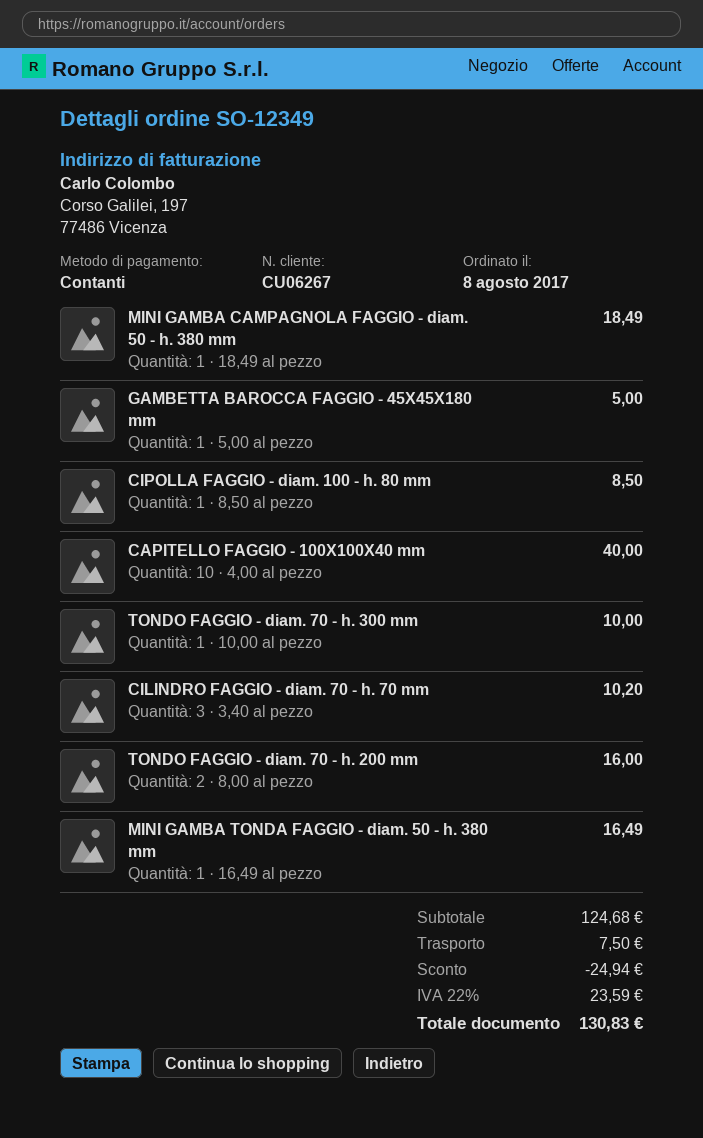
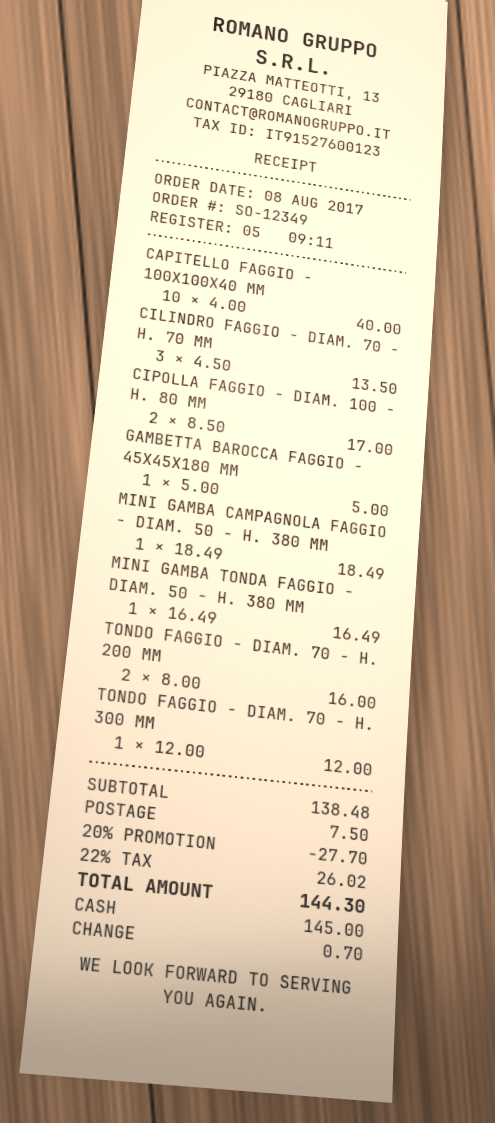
CIPOLLA FAGGIO - diam. 100 - h. 80 mm: 1 x 8.50 = 8.50 -> 2 x 8.50 = 17.00
TONDO FAGGIO - diam. 70 - h. 300 mm: 1 x 10.00 = 10.00 -> 1 x 12.00 = 12.00
CILINDRO FAGGIO - diam. 70 - h. 70 mm: 3 x 3.40 = 10.20 -> 3 x 4.50 = 13.50
subtotal: 124.68 -> 138.48
discount: 24.94 -> 27.70
tax: 22% = 23.59 -> 22% = 26.02
total: 130.83 -> 144.30

